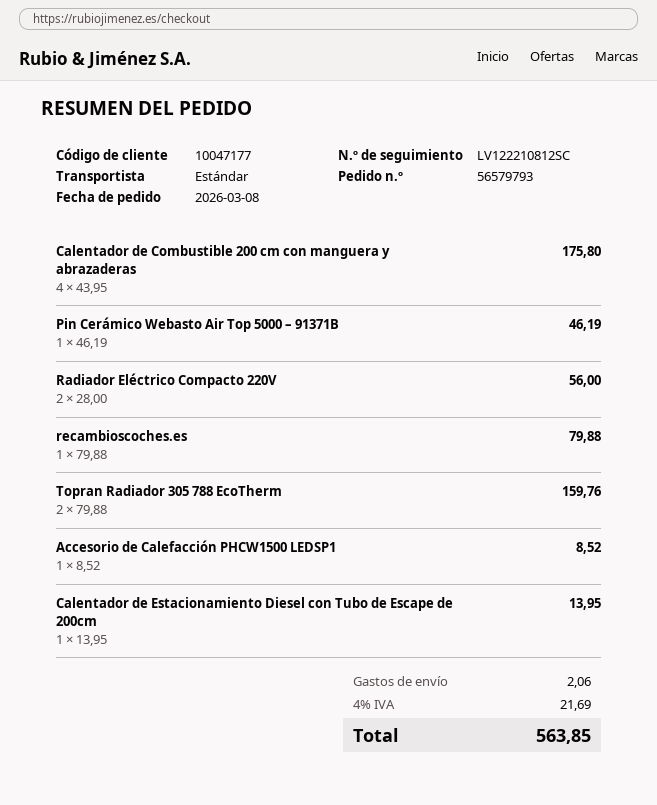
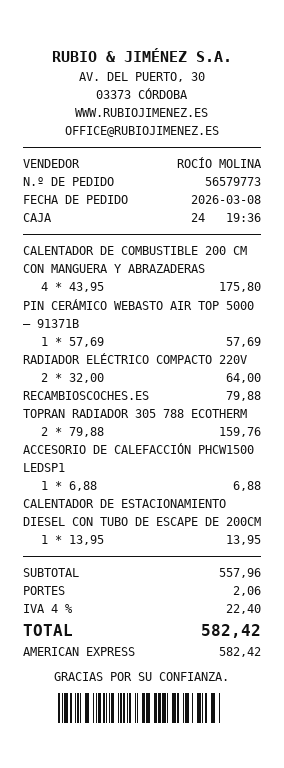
order number: 56579793 -> 56579773
Pin Cerámico Webasto Air Top 5000 – 91371B: 1 x 46.19 = 46.19 -> 1 x 57.69 = 57.69
Radiador Eléctrico Compacto 220V: 2 x 28.00 = 56.00 -> 2 x 32.00 = 64.00
Accesorio de Calefacción PHCW1500 LEDSP1: 1 x 8.52 = 8.52 -> 1 x 6.88 = 6.88
tax: 4% = 21.69 -> 4% = 22.40
total: 563.85 -> 582.42

